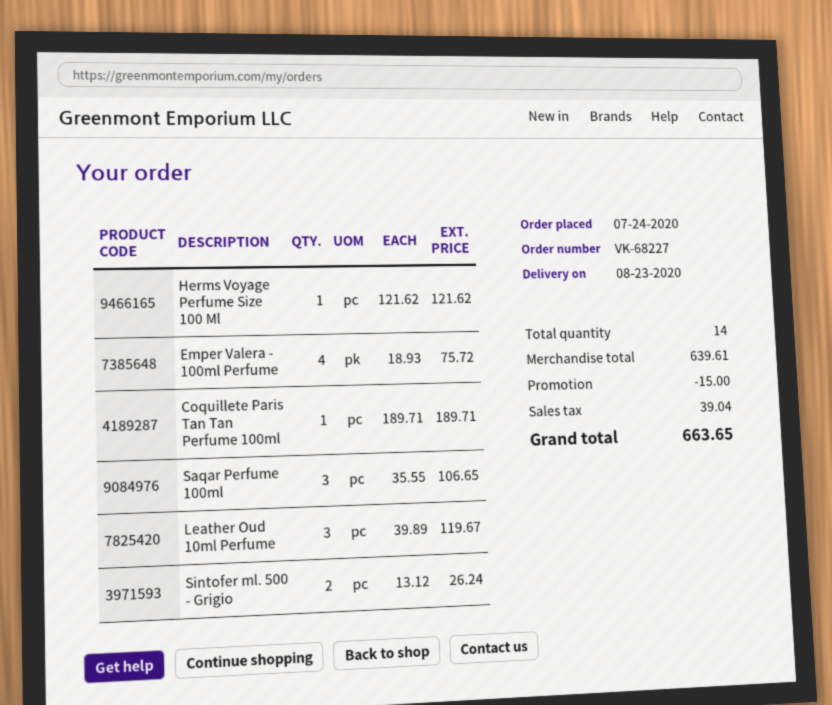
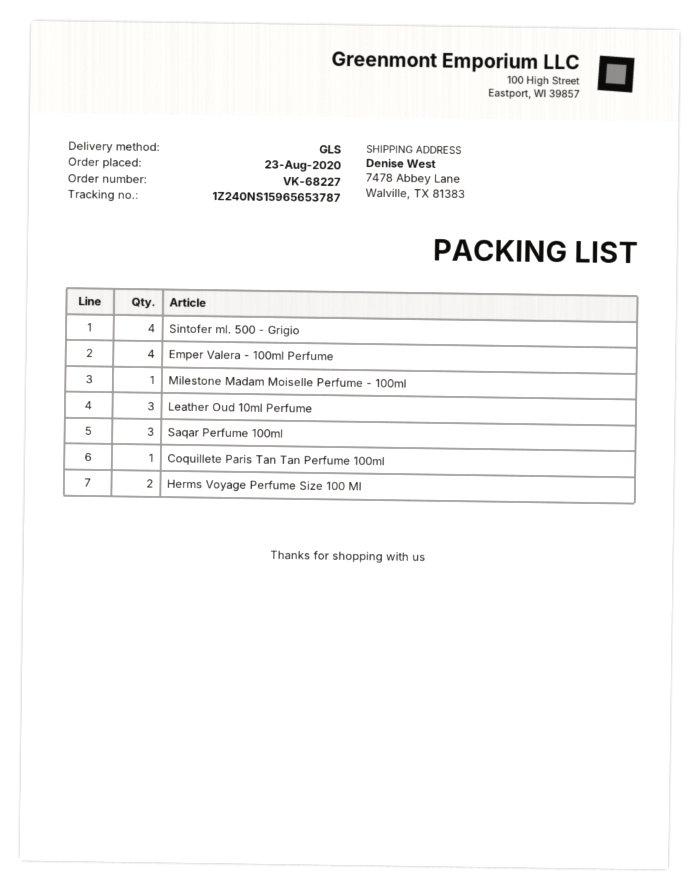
order date: 2020-07-24 -> 2020-08-23
Herms Voyage Perfume Size 100 Ml: 1 -> 2
Sintofer ml. 500 - Grigio: 2 -> 4
Milestone Madam Moiselle Perfume - 100ml: none -> 1

